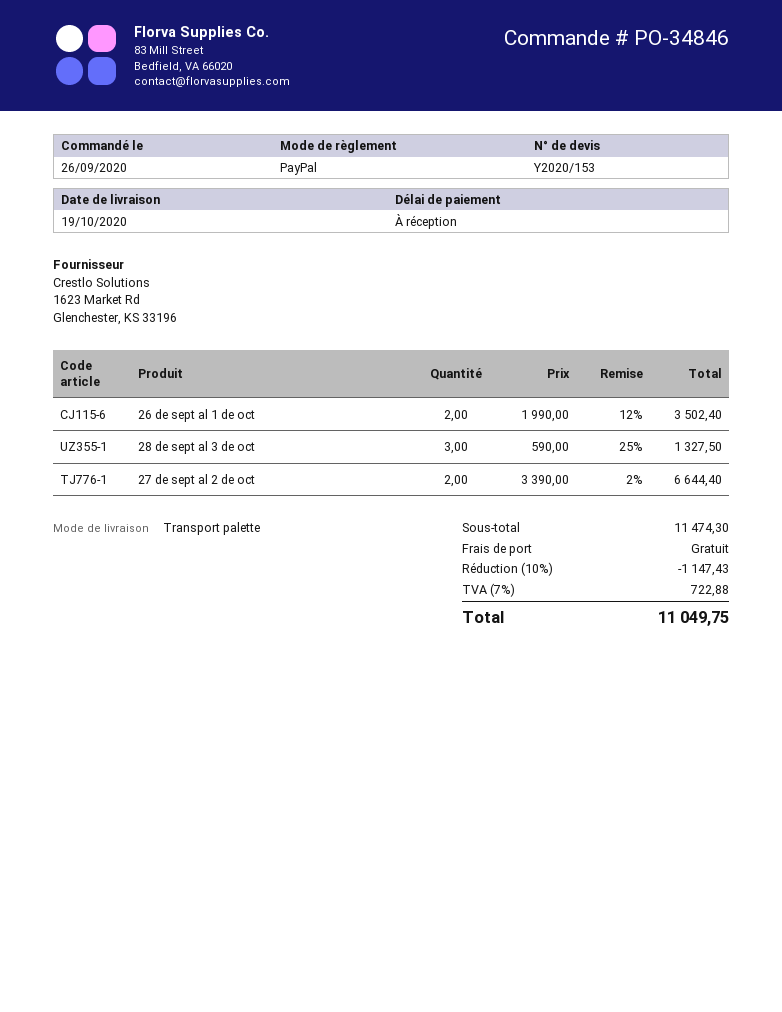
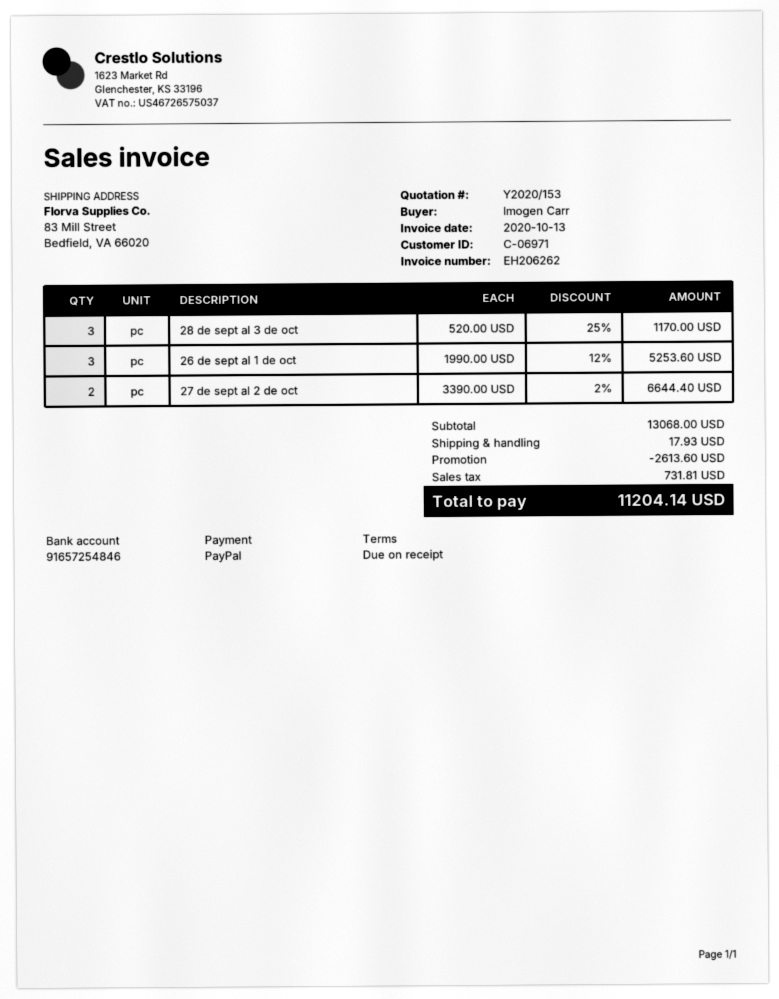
26 de sept al 1 de oct: 2 x 1990.00 - 12% = 3502.40 -> 3 x 1990.00 - 12% = 5253.60
28 de sept al 3 de oct: 3 x 590.00 - 25% = 1327.50 -> 3 x 520.00 - 25% = 1170.00
subtotal: 11474.30 -> 13068.00
discount: 1147.43 -> 2613.60
shipping: 0.00 -> 17.93
tax: 722.88 -> 731.81
total: 11049.75 -> 11204.14

